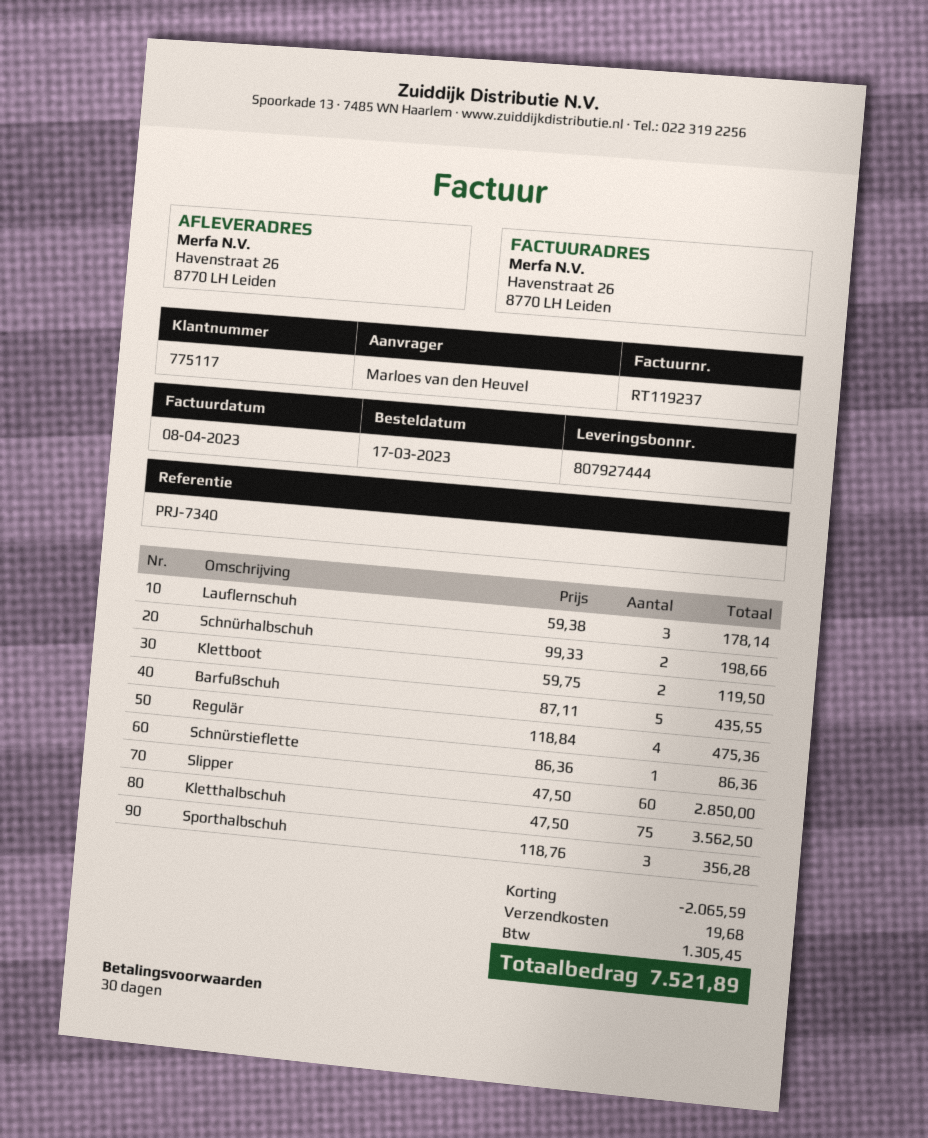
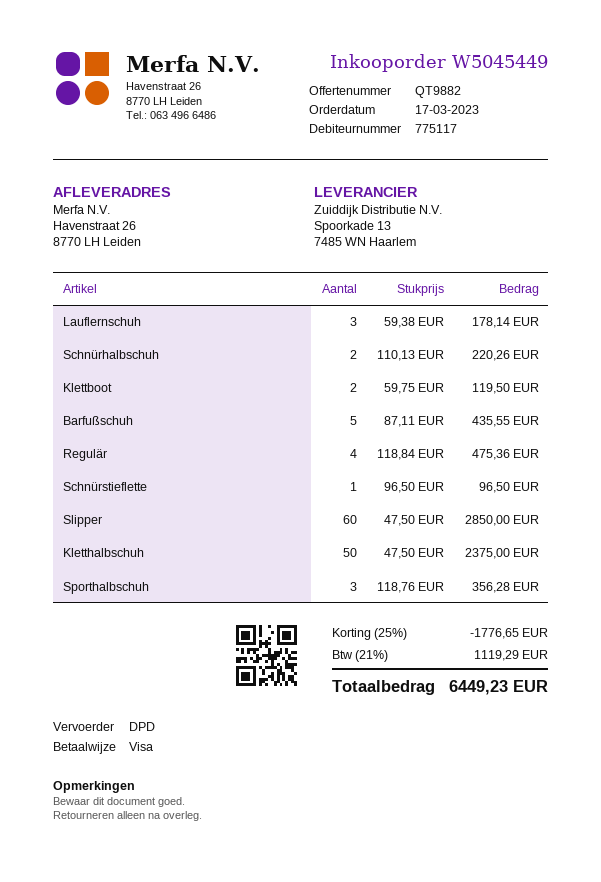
Schnürhalbschuh: 2 x 99.33 = 198.66 -> 2 x 110.13 = 220.26
Schnürstieflette: 1 x 86.36 = 86.36 -> 1 x 96.50 = 96.50
Kletthalbschuh: 75 x 47.50 = 3562.50 -> 50 x 47.50 = 2375.00
discount: 2065.59 -> 1776.65
shipping: 19.68 -> none
tax: 1305.45 -> 1119.29
total: 7521.89 -> 6449.23

